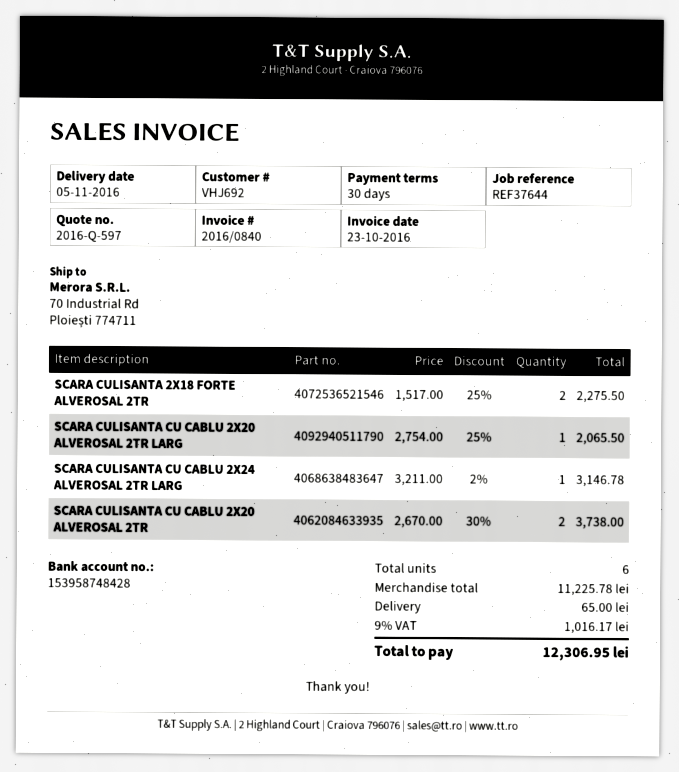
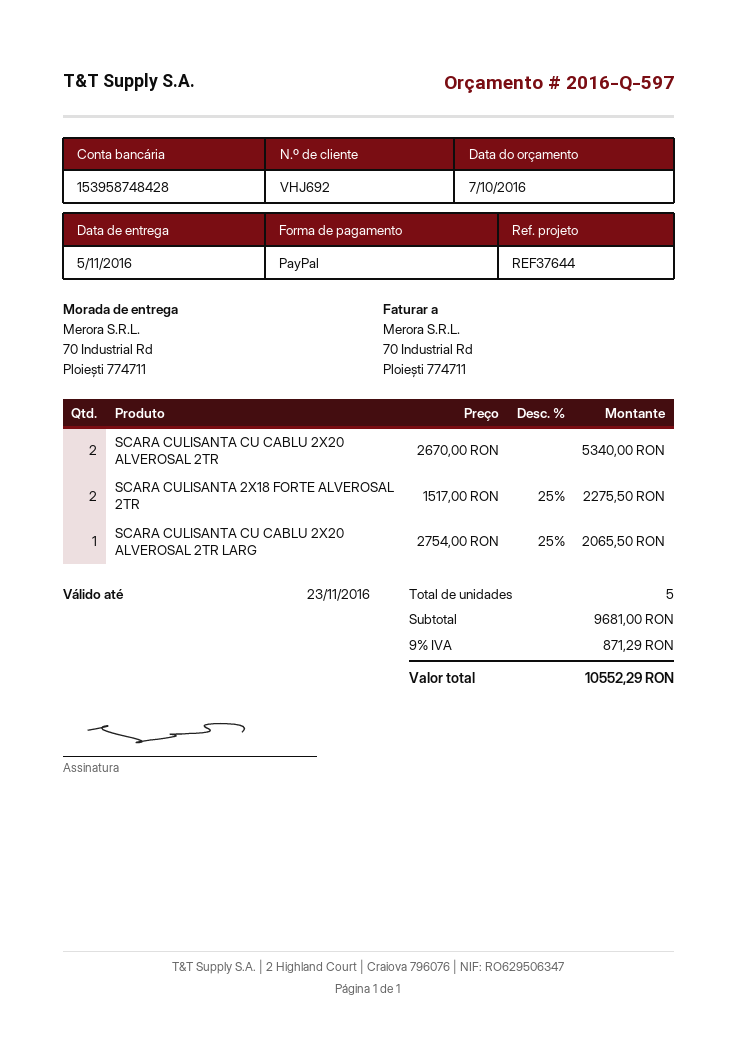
SCARA CULISANTA CU CABLU 2X24 ALVEROSAL 2TR LARG: 1 x 3211.00 - 2% = 3146.78 -> none
SCARA CULISANTA CU CABLU 2X20 ALVEROSAL 2TR: 2 x 2670.00 - 30% = 3738.00 -> 2 x 2670.00 = 5340.00
total quantity: 6 -> 5
subtotal: 11225.78 -> 9681.00
shipping: 65.00 -> none
tax: 9% = 1016.17 -> 9% = 871.29
total: 12306.95 -> 10552.29

